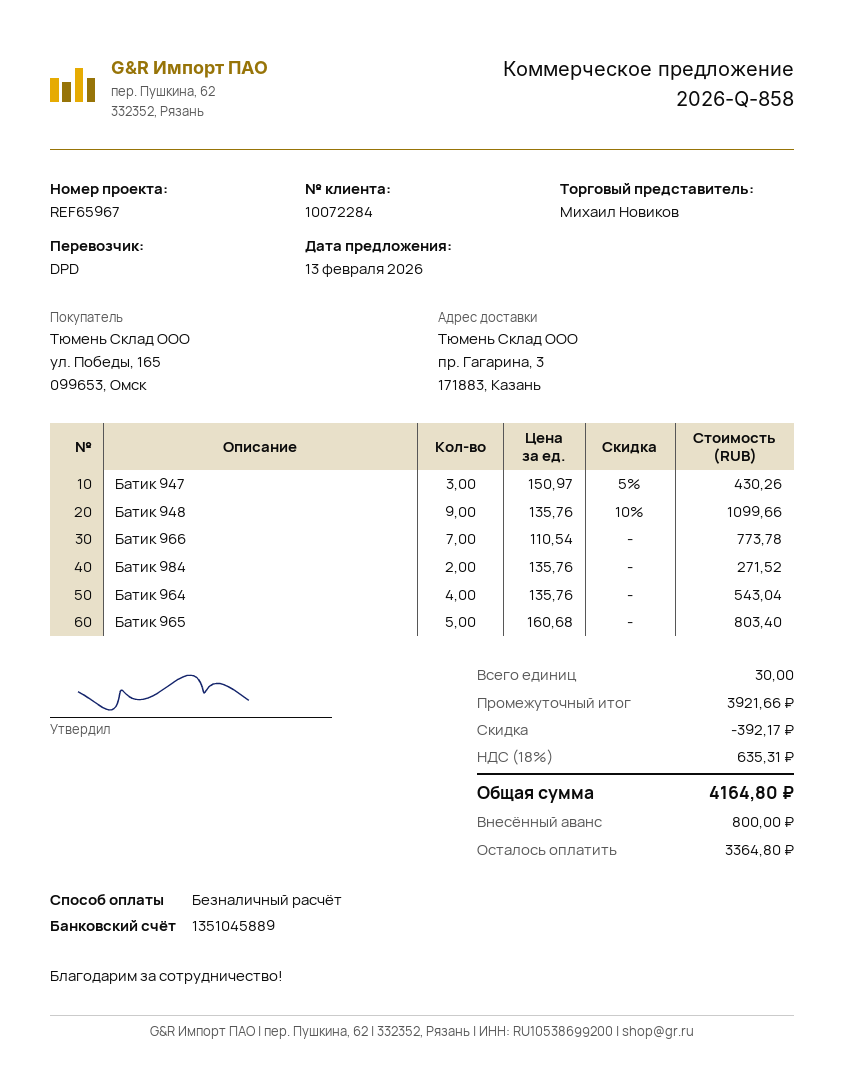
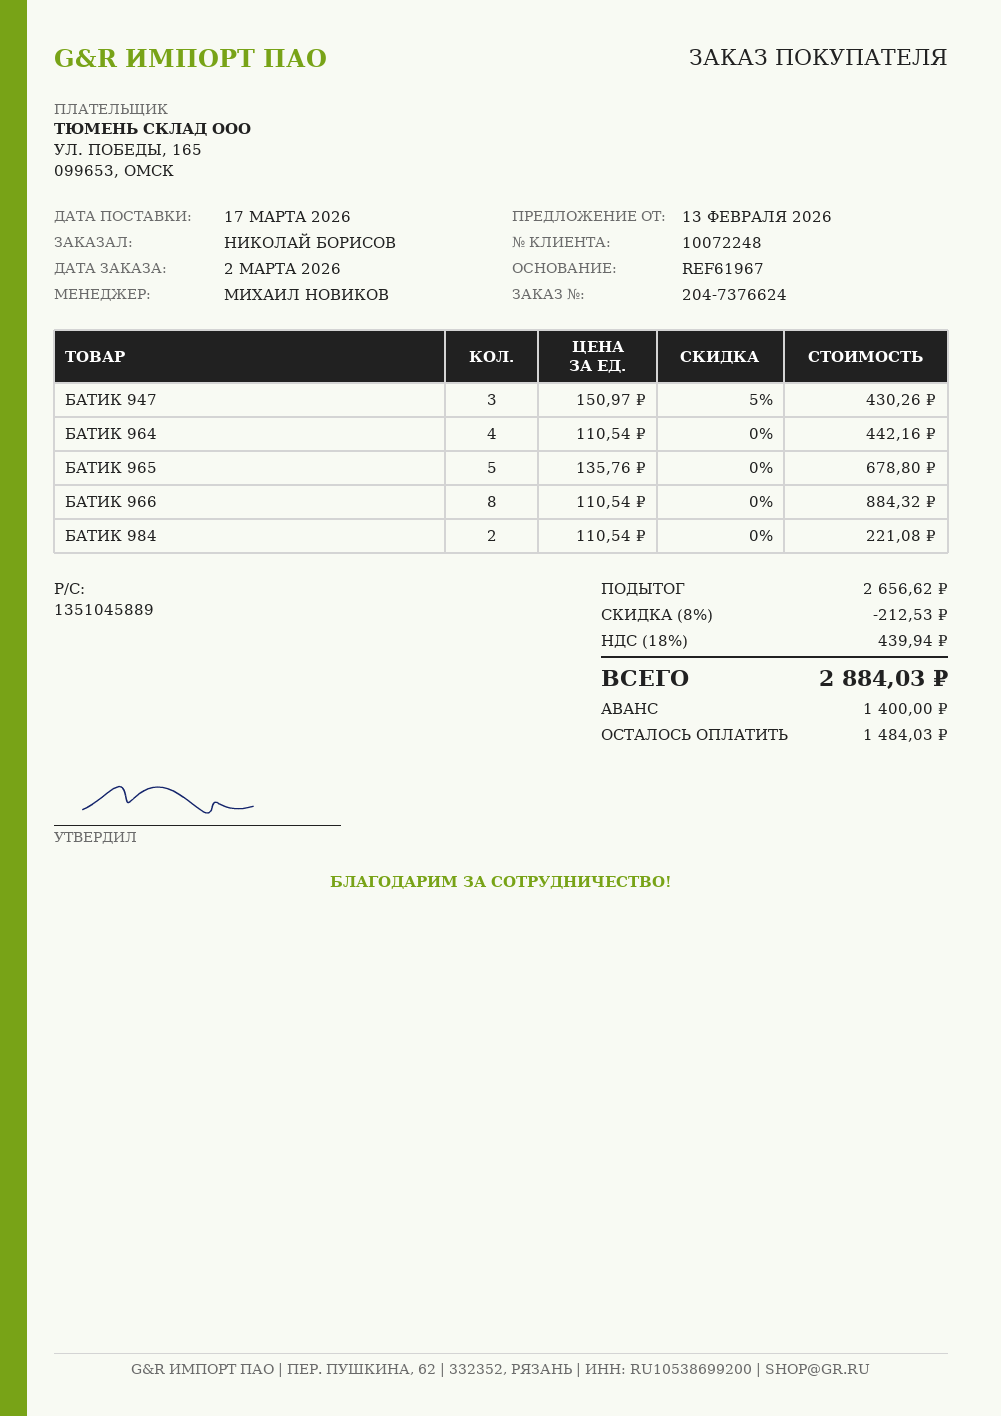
customer number: 10072284 -> 10072248
reference: REF65967 -> REF61967
Батик 948: 9 x 135.76 - 10% = 1099.66 -> none
Батик 966: 7 x 110.54 = 773.78 -> 8 x 110.54 = 884.32
Батик 984: 2 x 135.76 = 271.52 -> 2 x 110.54 = 221.08
Батик 964: 4 x 135.76 = 543.04 -> 4 x 110.54 = 442.16
Батик 965: 5 x 160.68 = 803.40 -> 5 x 135.76 = 678.80
subtotal: 3921.66 -> 2656.62
discount: 392.17 -> 212.53
tax: 18% = 635.31 -> 18% = 439.94
total: 4164.80 -> 2884.03
deposit: 800.00 -> 1400.00
balance: 3364.80 -> 1484.03

